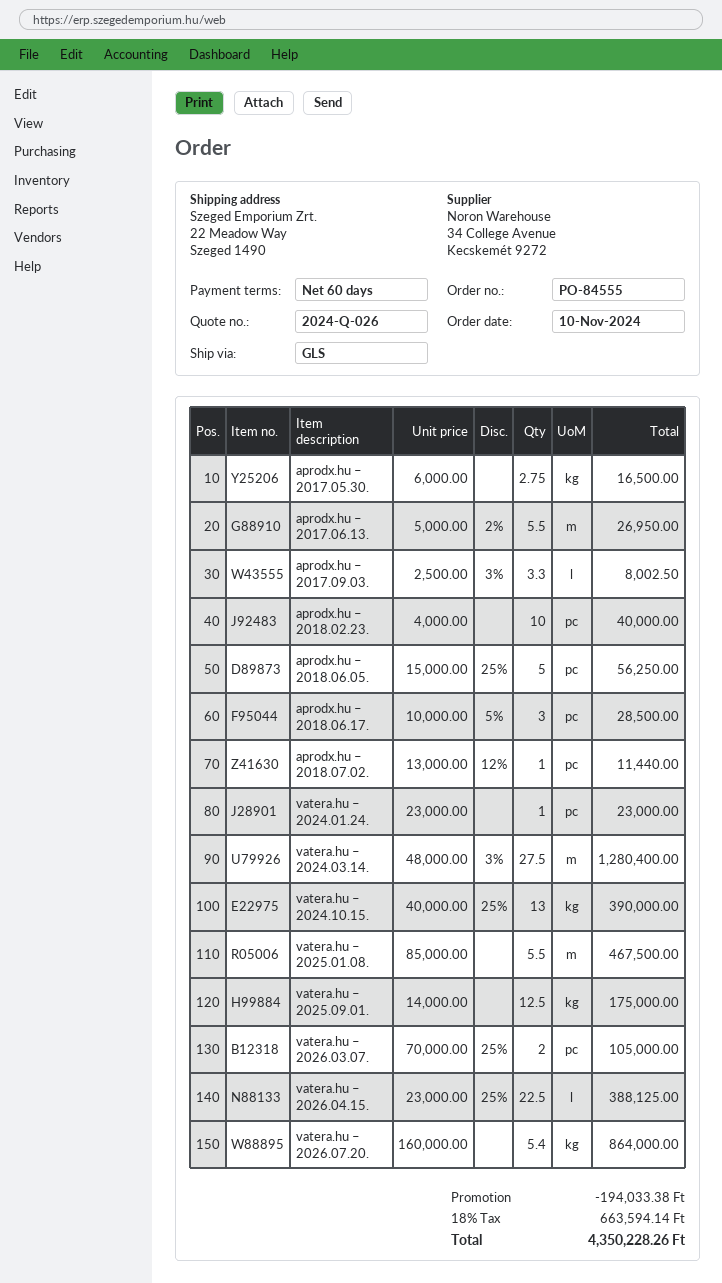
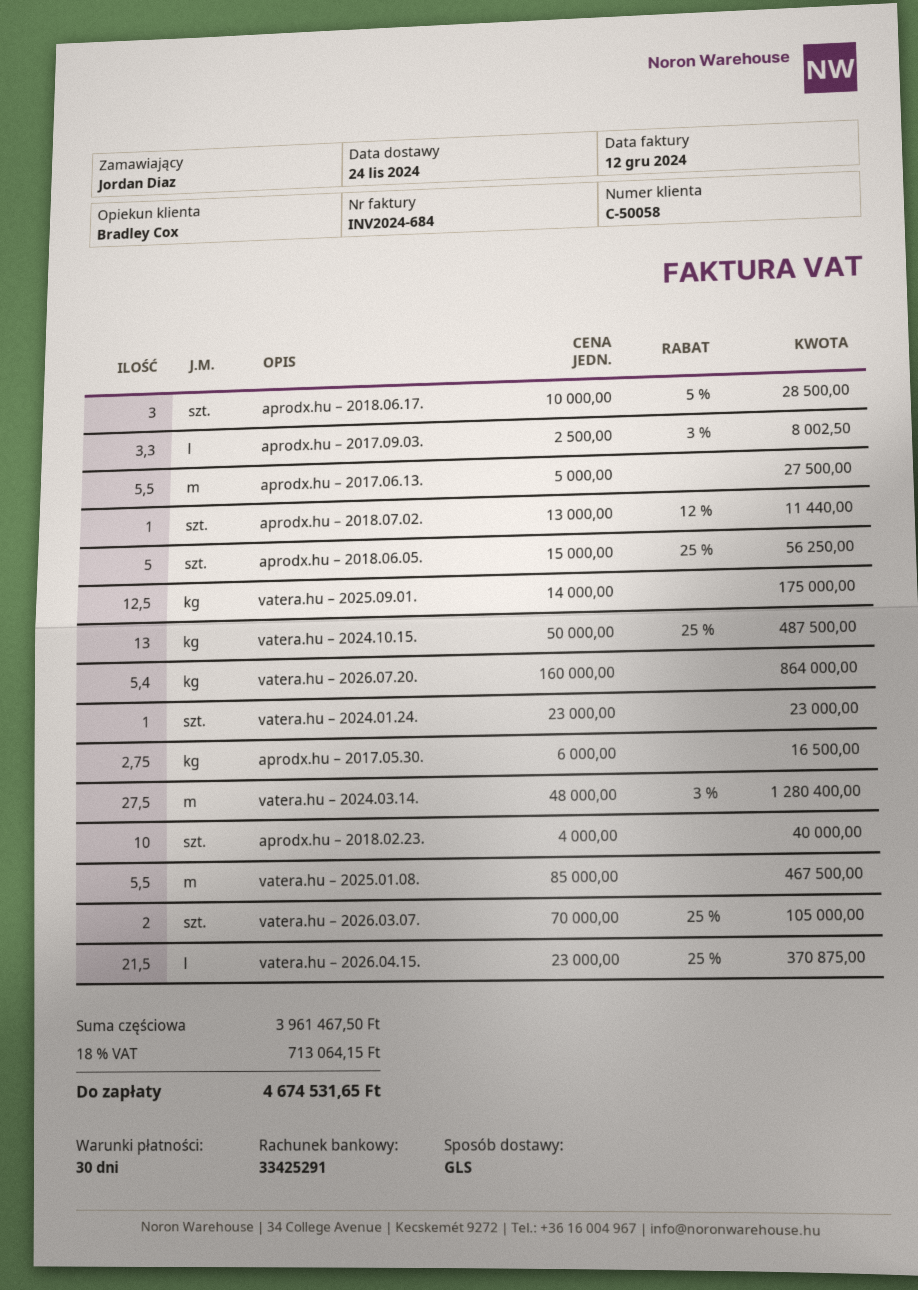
payment terms: 60 days -> 30 days
aprodx.hu – 2017.06.13.: 5.5 x 5000.00 - 2% = 26950.00 -> 5.5 x 5000.00 = 27500.00
vatera.hu – 2024.10.15.: 13 x 40000.00 - 25% = 390000.00 -> 13 x 50000.00 - 25% = 487500.00
vatera.hu – 2026.04.15.: 22.5 x 23000.00 - 25% = 388125.00 -> 21.5 x 23000.00 - 25% = 370875.00
discount: 194033.38 -> none
tax: 18% = 663594.14 -> 18% = 713064.15
total: 4350228.26 -> 4674531.65

